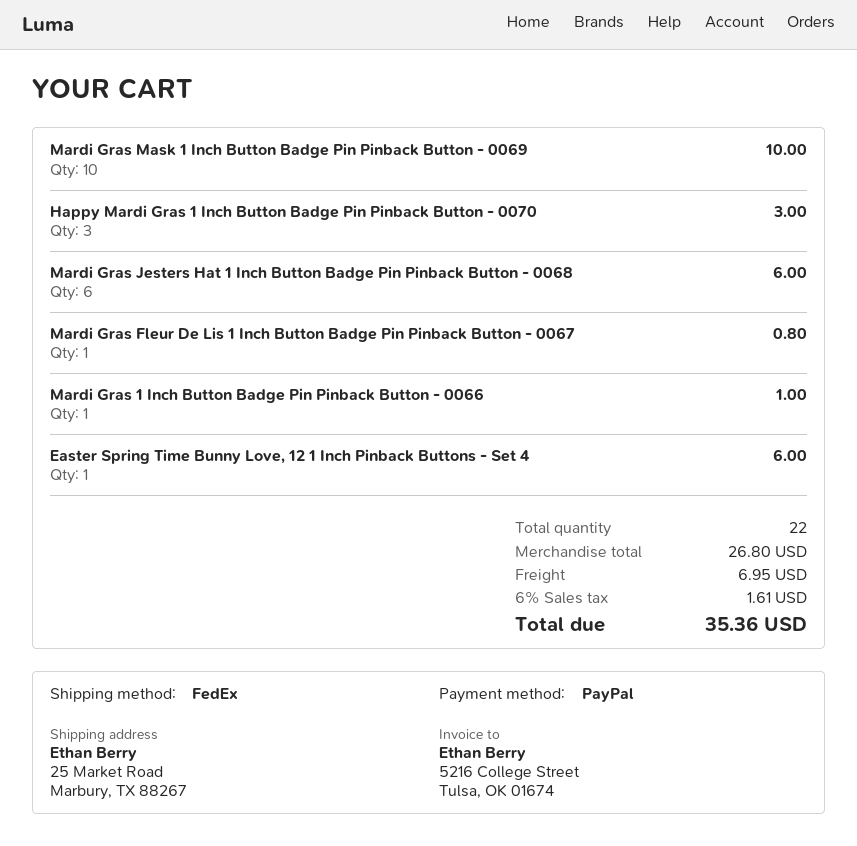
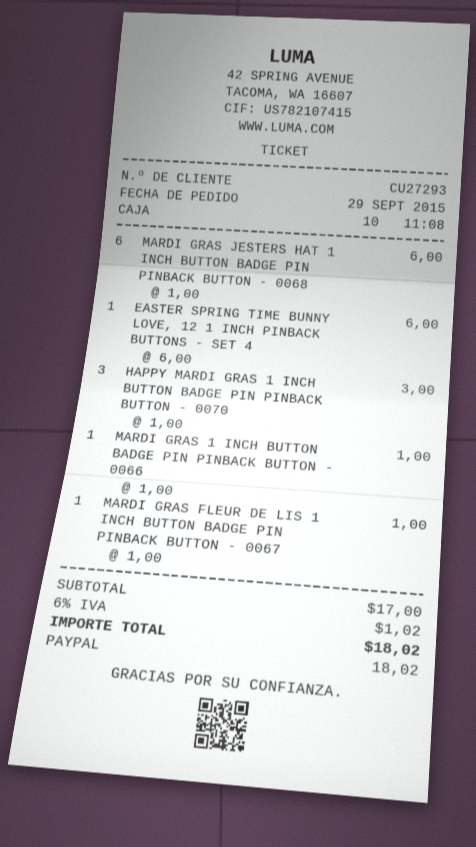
Mardi Gras Mask 1 Inch Button Badge Pin Pinback Button - 0069: 10 for 10.00 -> none
Mardi Gras Fleur De Lis 1 Inch Button Badge Pin Pinback Button - 0067: 1 for 0.80 -> 1 for 1.00
subtotal: 26.80 -> 17.00
shipping: 6.95 -> none
tax: 6% = 1.61 -> 6% = 1.02
total: 35.36 -> 18.02

